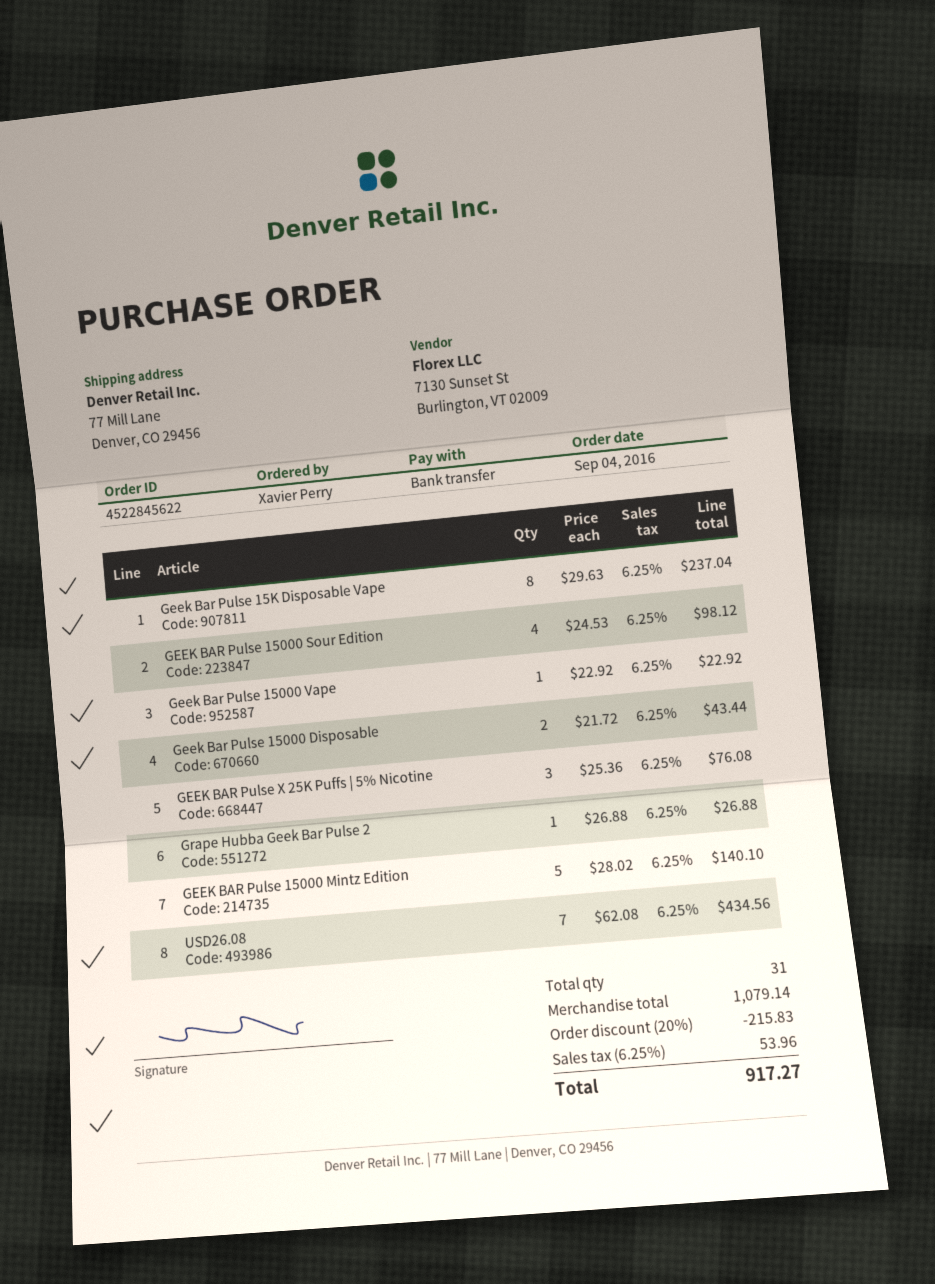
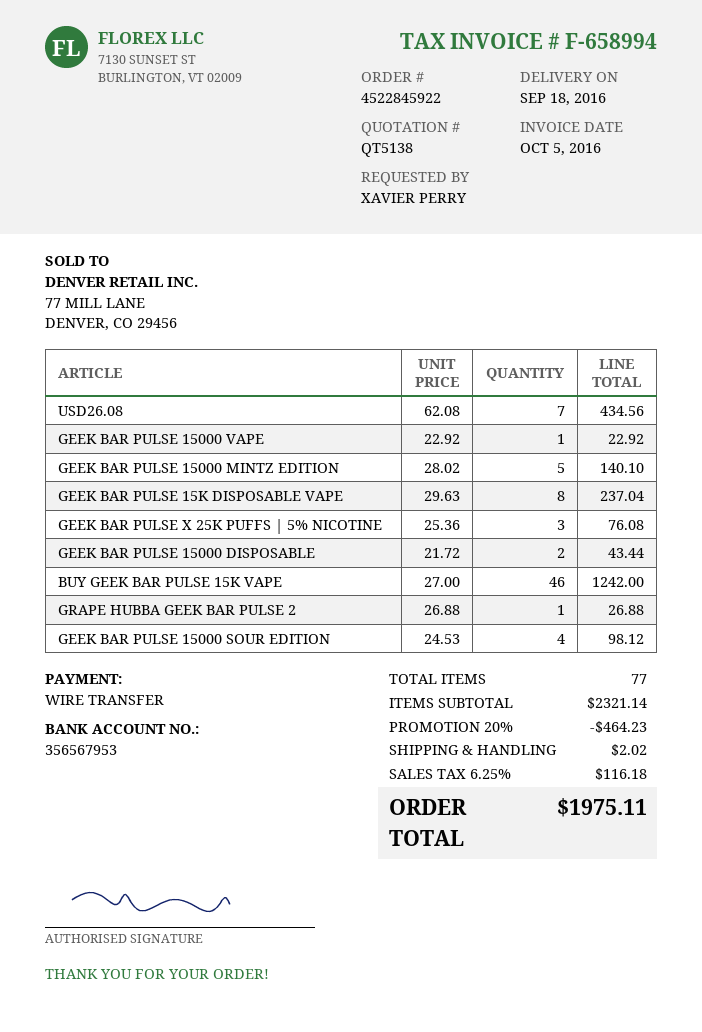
order number: 4522845622 -> 4522845922
BUY GEEK BAR PULSE 15K VAPE: none -> 46 x 27.00 = 1242.00
total quantity: 31 -> 77
subtotal: 1079.14 -> 2321.14
discount: 20% = 215.83 -> 20% = 464.23
shipping: none -> 2.02
tax: 6.25% = 53.96 -> 6.25% = 116.18
total: 917.27 -> 1975.11

